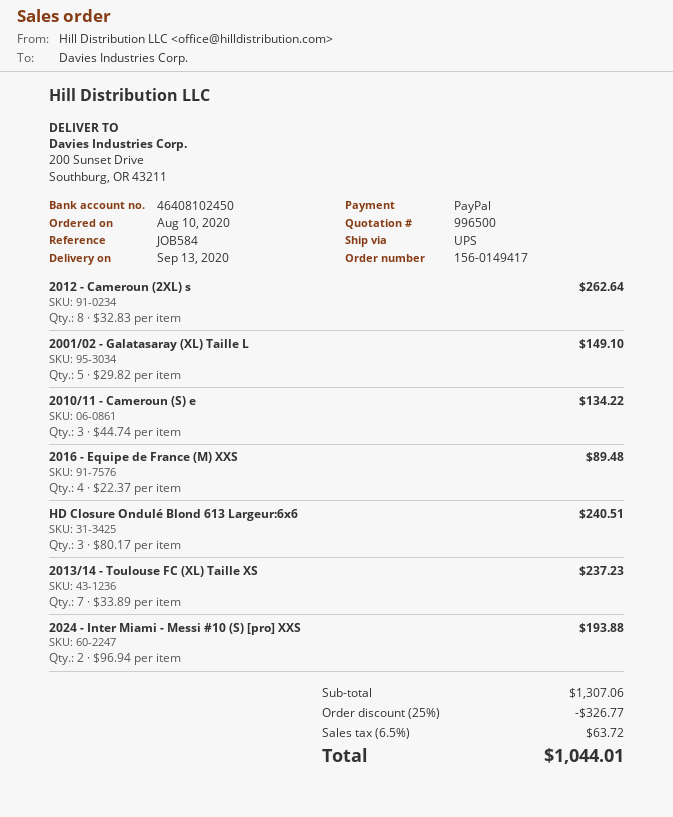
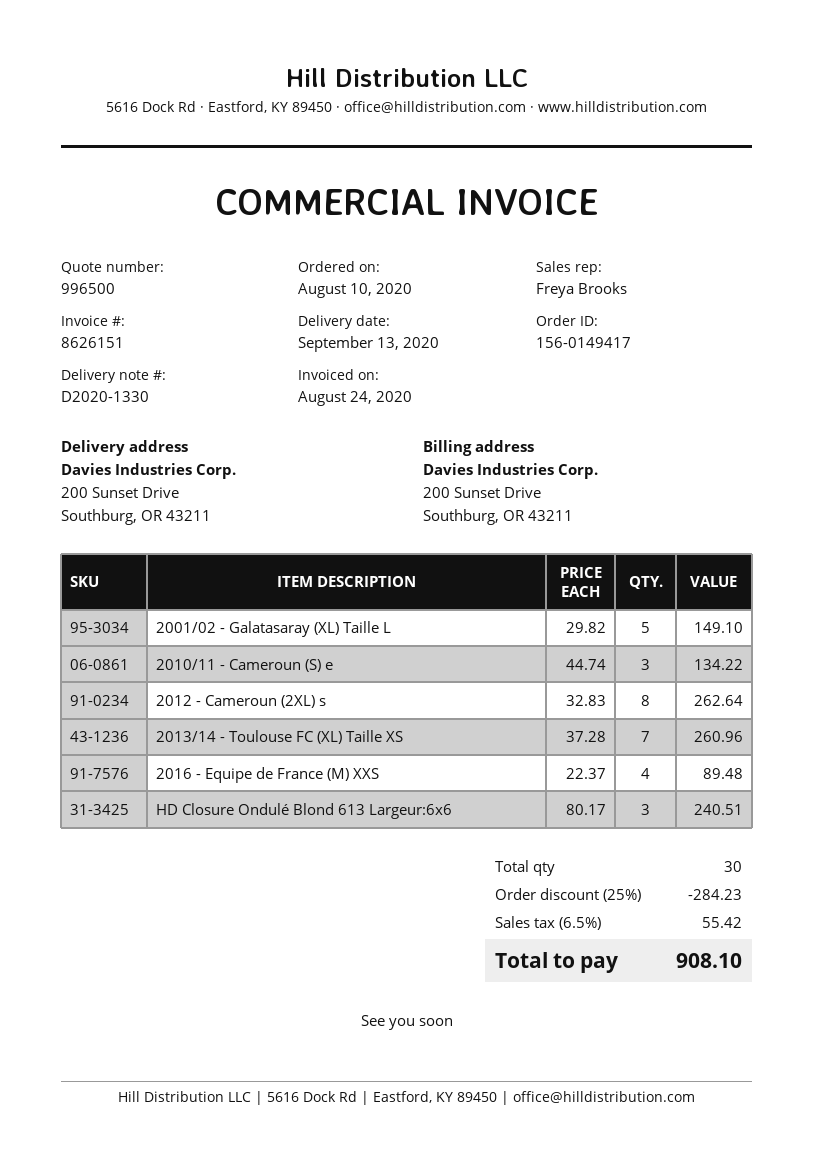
2013/14 - Toulouse FC (XL) Taille XS: 7 x 33.89 = 237.23 -> 7 x 37.28 = 260.96
2024 - Inter Miami - Messi #10 (S) [pro] XXS: 2 x 96.94 = 193.88 -> none
discount: 25% = 326.77 -> 25% = 284.23
tax: 6.5% = 63.72 -> 6.5% = 55.42
total: 1044.01 -> 908.10

